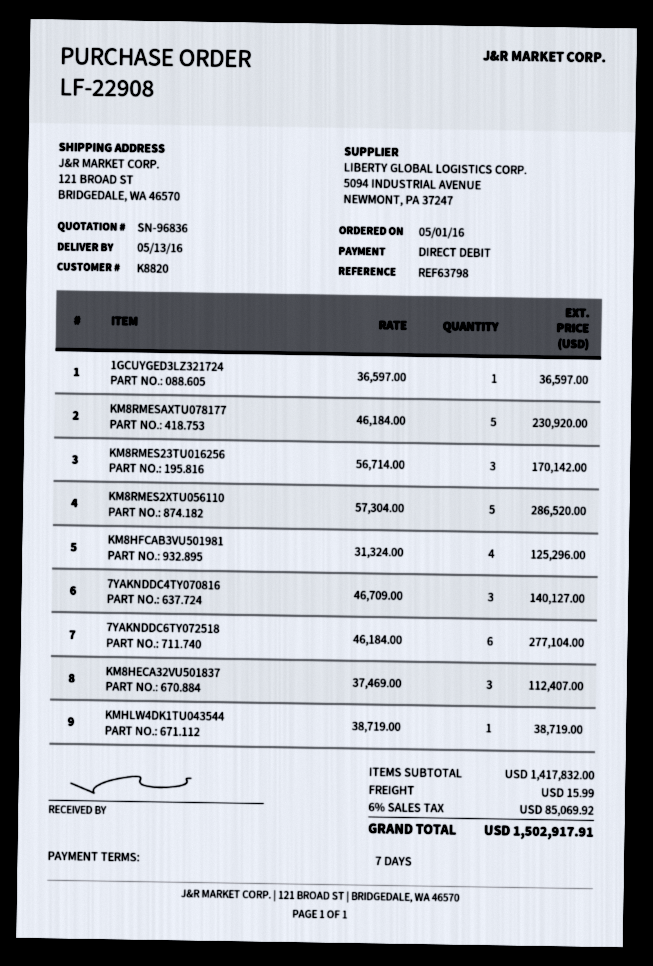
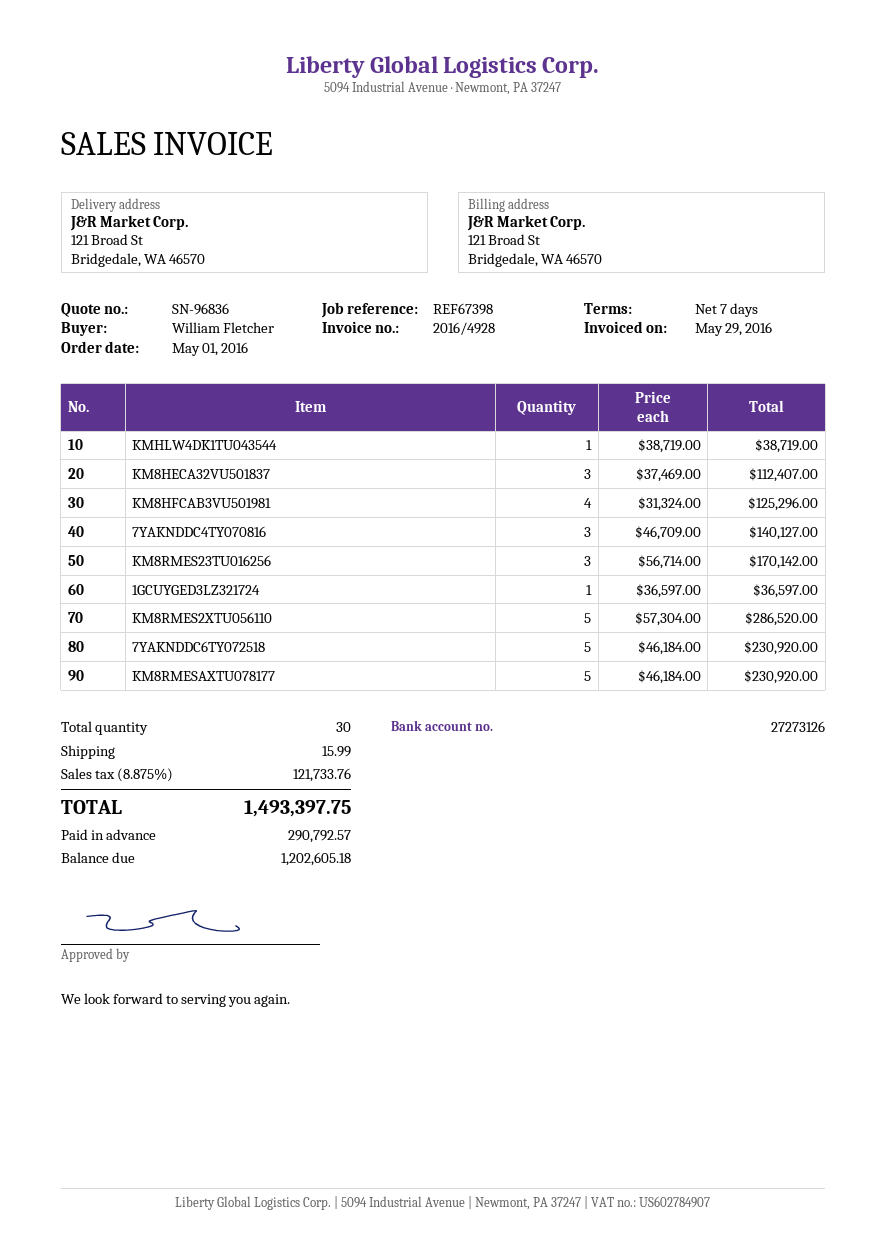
reference: REF63798 -> REF67398
7YAKNDDC6TY072518: 6 x 46184.00 = 277104.00 -> 5 x 46184.00 = 230920.00
tax: 6% = 85069.92 -> 8.875% = 121733.76
total: 1502917.91 -> 1493397.75

